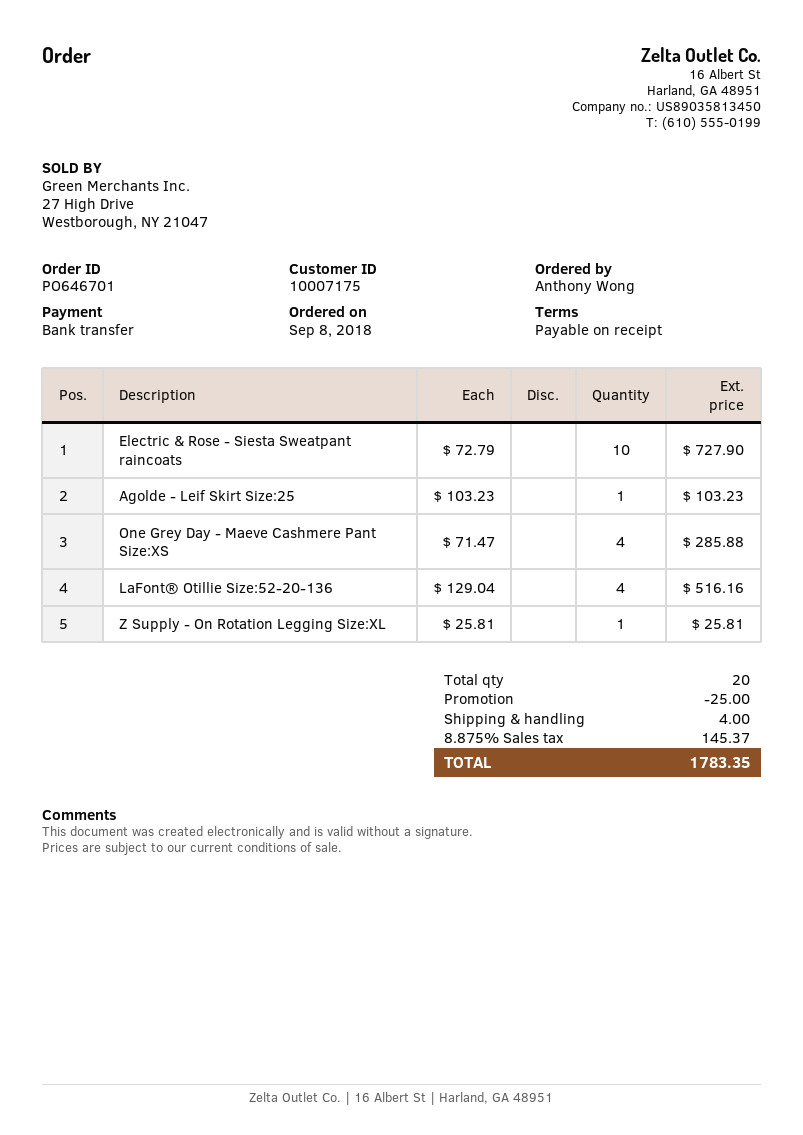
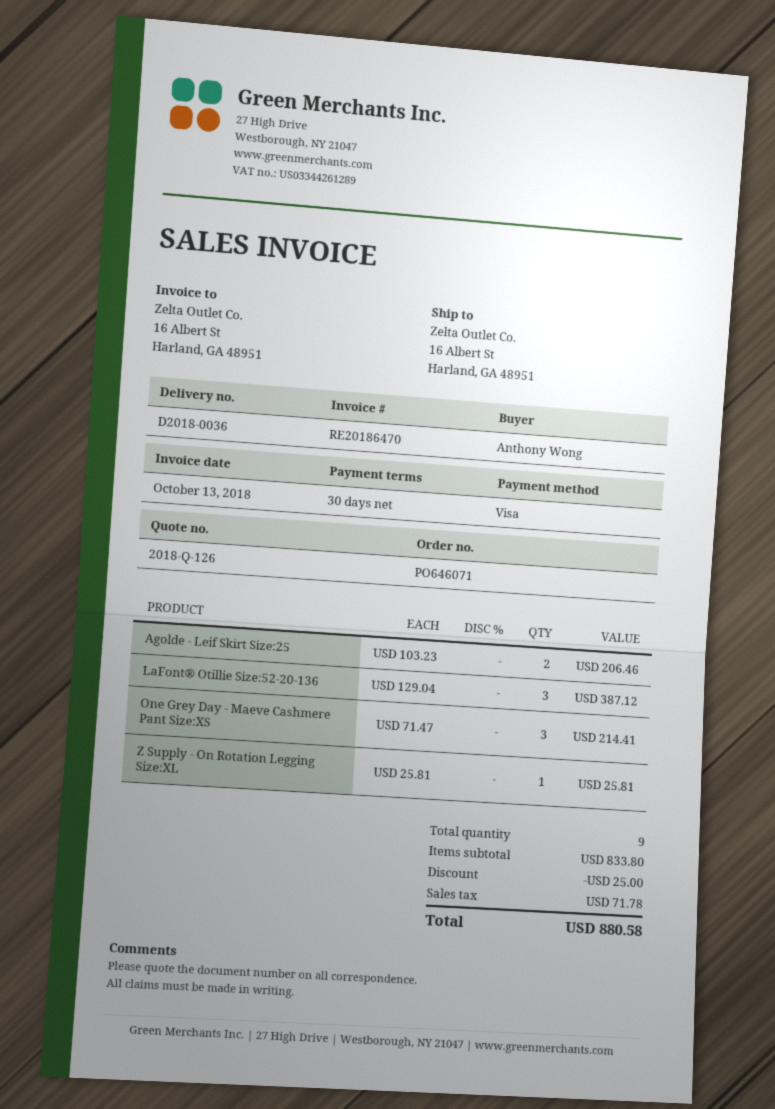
order number: PO646701 -> PO646071
payment terms: on receipt -> 30 days
payment method: bank transfer -> Visa
Electric & Rose - Siesta Sweatpant raincoats: 10 x 72.79 = 727.90 -> none
Agolde - Leif Skirt Size:25: 1 x 103.23 = 103.23 -> 2 x 103.23 = 206.46
One Grey Day - Maeve Cashmere Pant Size:XS: 4 x 71.47 = 285.88 -> 3 x 71.47 = 214.41
LaFont® Otillie Size:52-20-136: 4 x 129.04 = 516.16 -> 3 x 129.04 = 387.12
total quantity: 20 -> 9
shipping: 4.00 -> none
tax: 145.37 -> 71.78
total: 1783.35 -> 880.58

